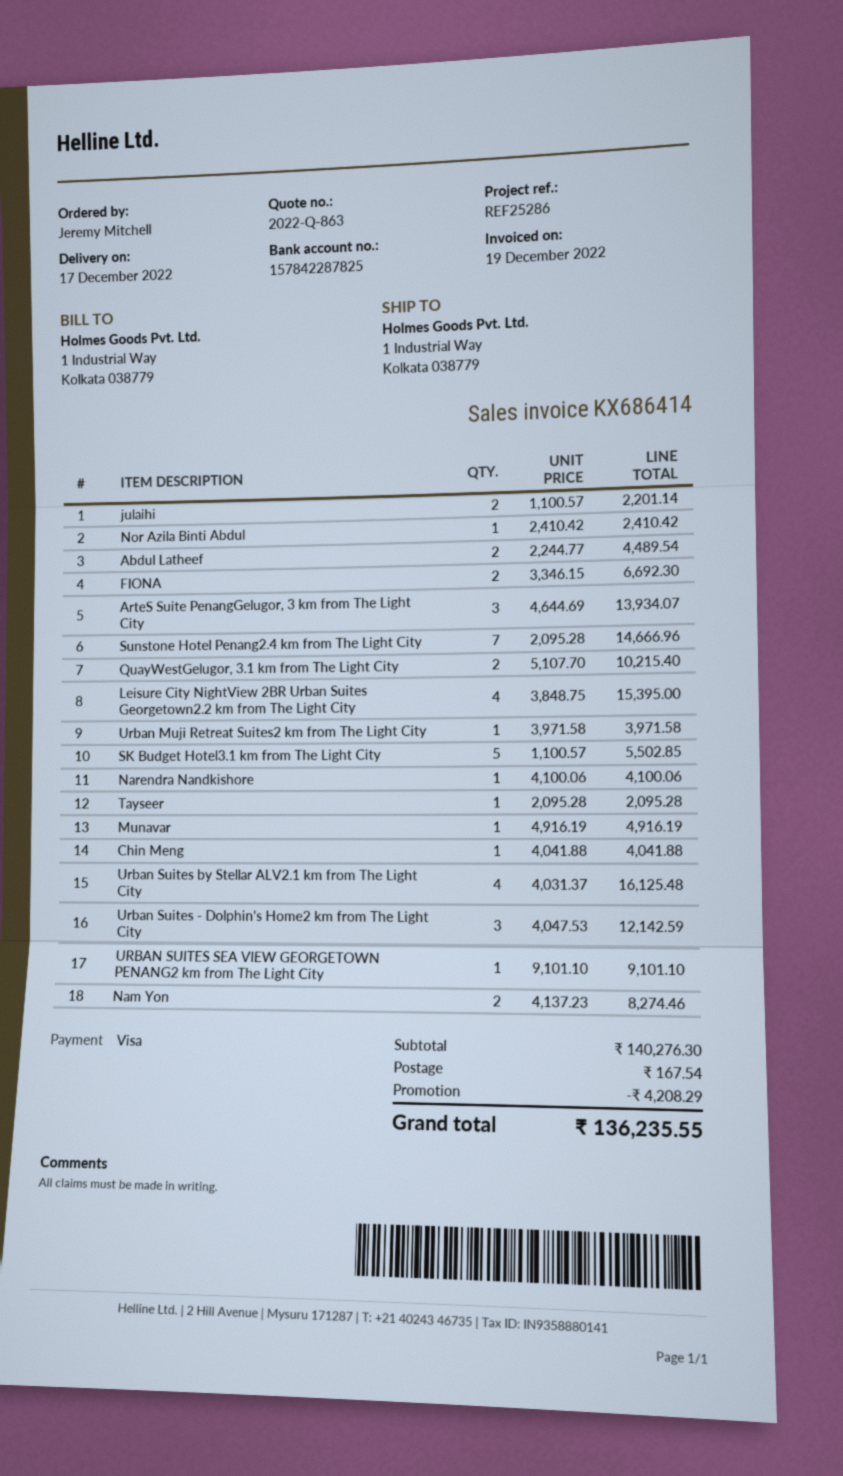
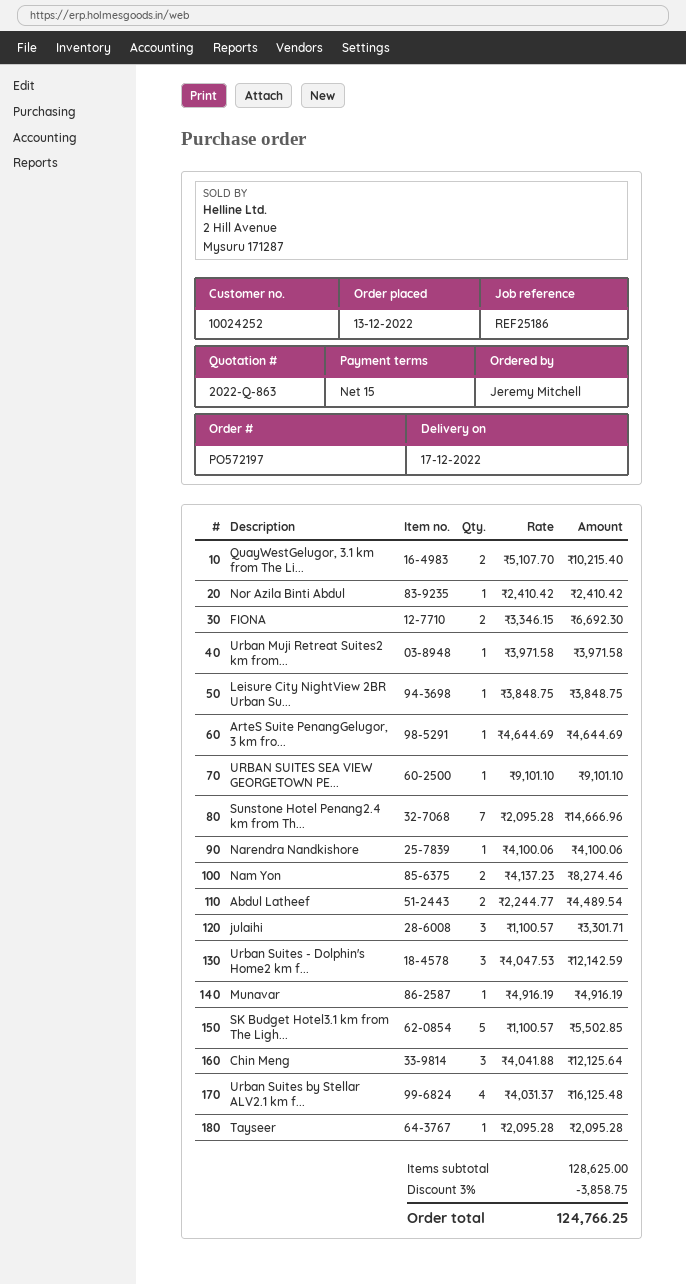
reference: REF25286 -> REF25186
julaihi: 2 x 1100.57 = 2201.14 -> 3 x 1100.57 = 3301.71
ArteS Suite PenangGelugor, 3 km from The Light City: 3 x 4644.69 = 13934.07 -> 1 x 4644.69 = 4644.69
Leisure City NightView 2BR Urban Suites Georgetown2.2 km from The Light City: 4 x 3848.75 = 15395.00 -> 1 x 3848.75 = 3848.75
Chin Meng: 1 x 4041.88 = 4041.88 -> 3 x 4041.88 = 12125.64
subtotal: 140276.30 -> 128625.00
discount: 4208.29 -> 3858.75
shipping: 167.54 -> none
total: 136235.55 -> 124766.25

